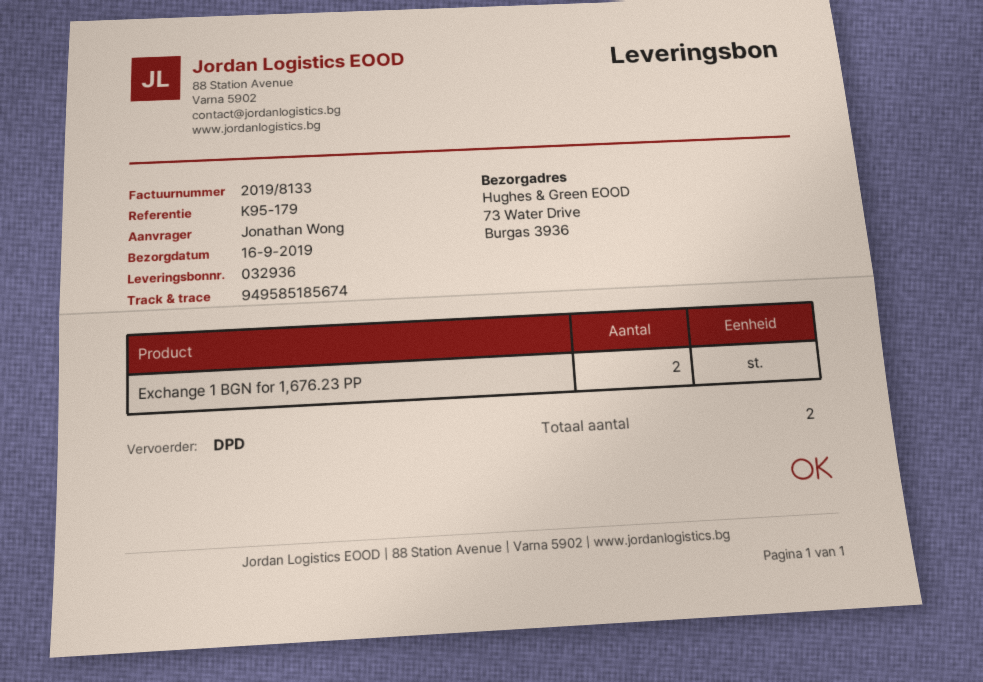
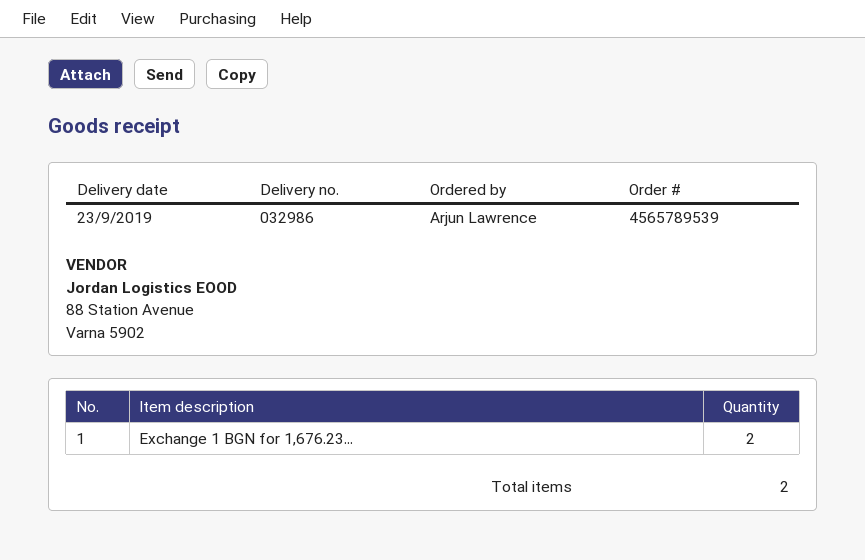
delivery note number: 032936 -> 032986
delivery date: 2019-09-16 -> 2019-09-23
ordered by: Jonathan Wong -> Arjun Lawrence

